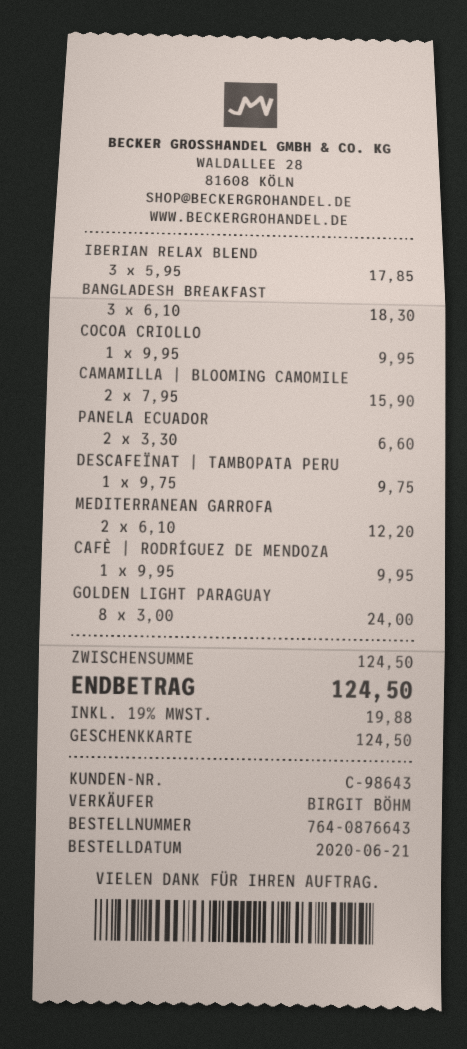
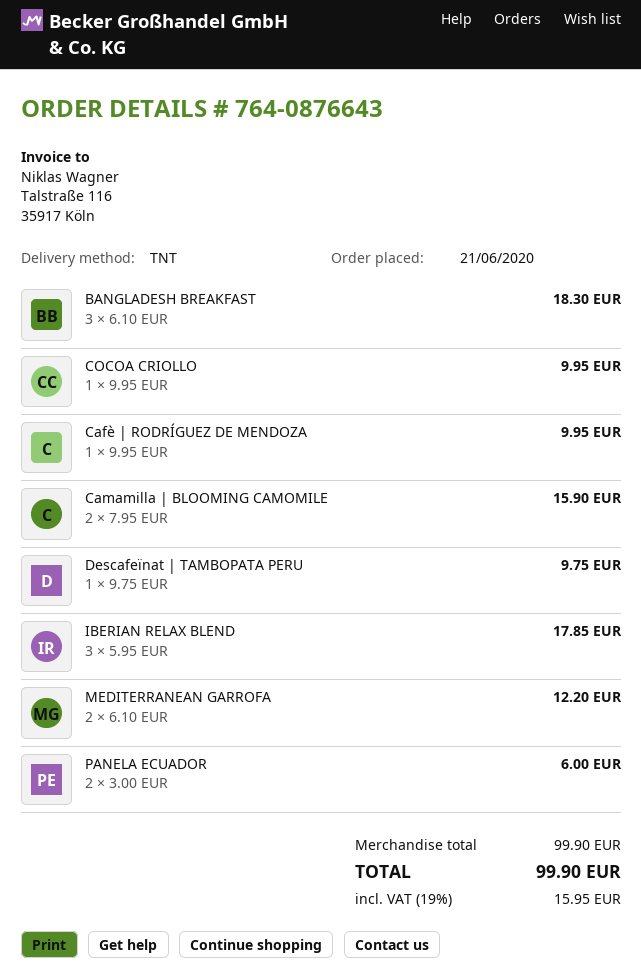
PANELA ECUADOR: 2 x 3.30 = 6.60 -> 2 x 3.00 = 6.00
GOLDEN LIGHT PARAGUAY: 8 x 3.00 = 24.00 -> none
subtotal: 124.50 -> 99.90
tax: 19% = 19.88 -> 19% = 15.95
total: 124.50 -> 99.90

